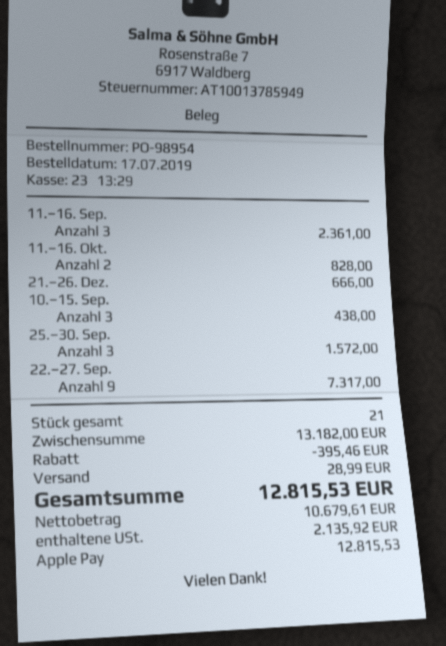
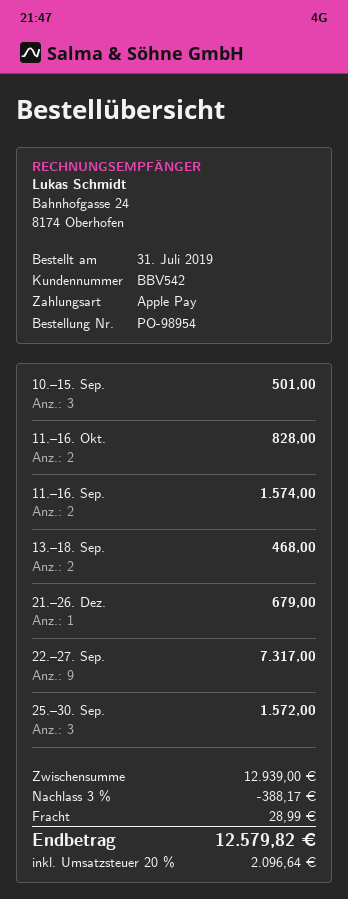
order date: 2019-07-17 -> 2019-07-31
11.–16. Sep.: 3 for 2361.00 -> 2 for 1574.00
21.–26. Dez.: 1 for 666.00 -> 1 for 679.00
10.–15. Sep.: 3 for 438.00 -> 3 for 501.00
13.–18. Sep.: none -> 2 for 468.00
subtotal: 13182.00 -> 12939.00
discount: 395.46 -> 388.17
tax: 2135.92 -> 2096.64
total: 12815.53 -> 12579.82

